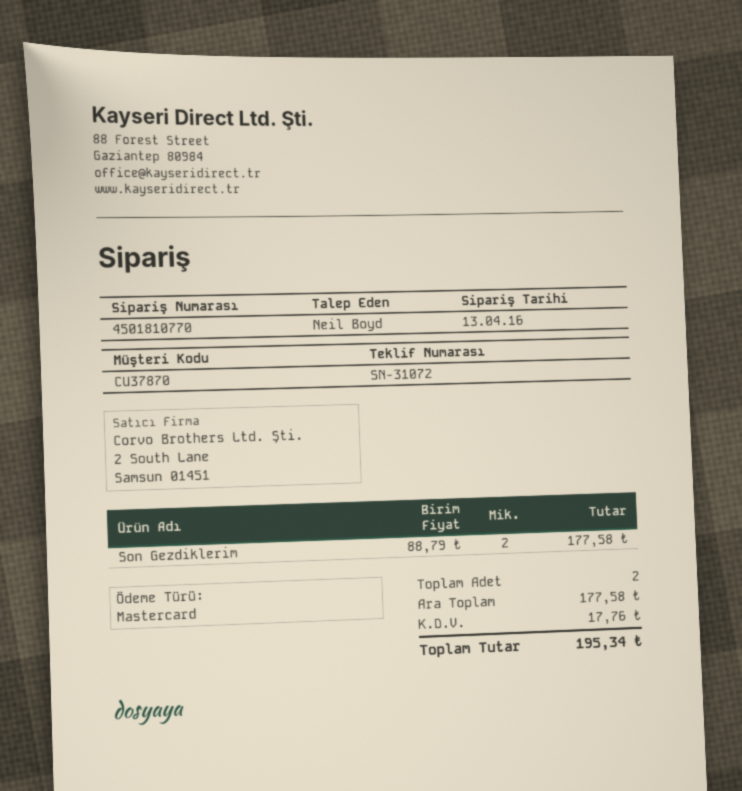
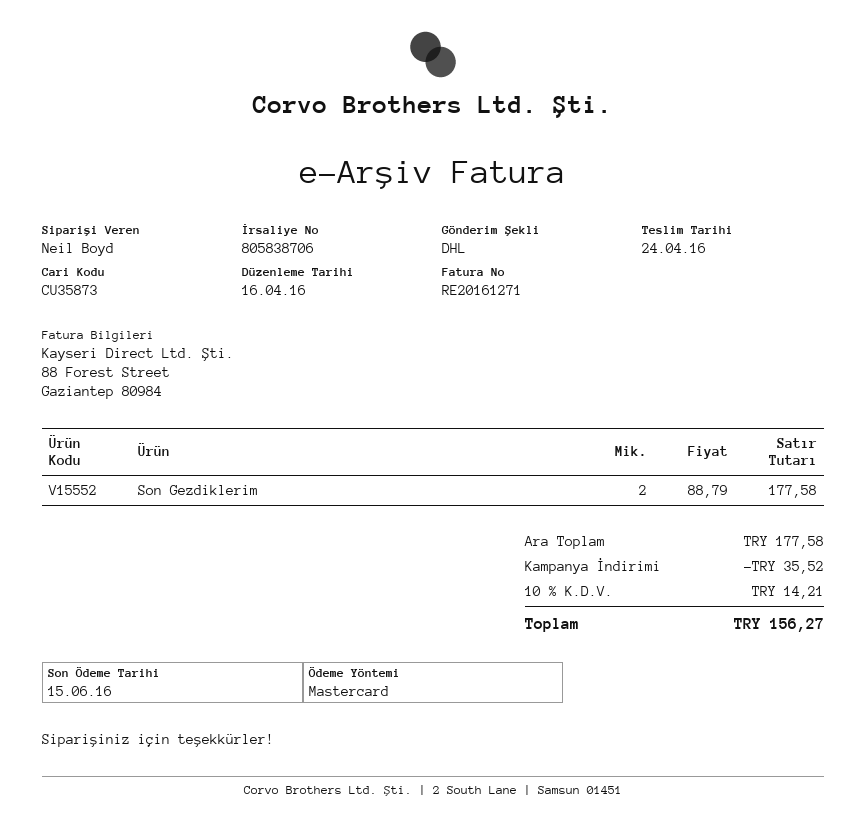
customer number: CU37870 -> CU35873
discount: none -> 35.52
tax: 17.76 -> 14.21
total: 195.34 -> 156.27

